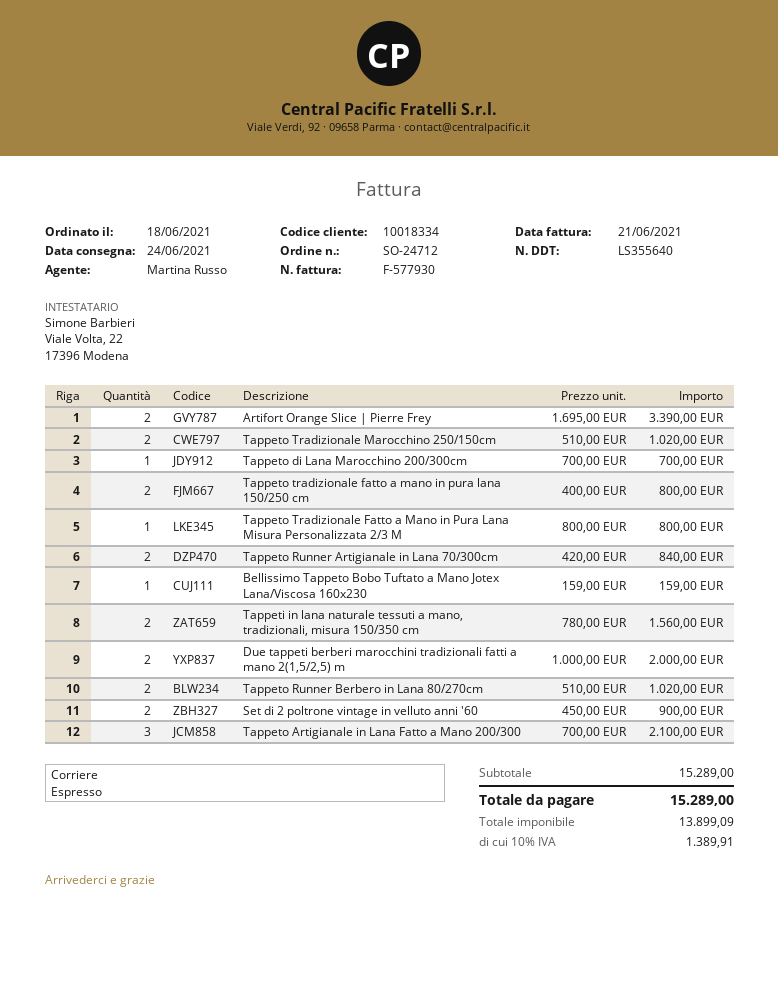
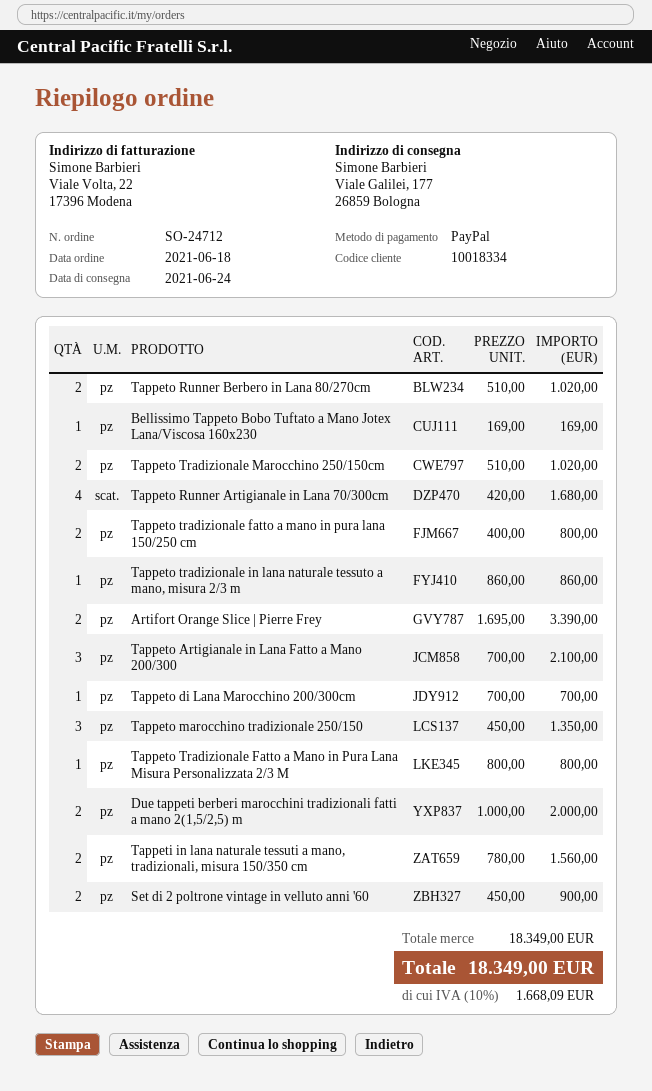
Tappeto Runner Artigianale in Lana 70/300cm: 2 x 420.00 = 840.00 -> 4 x 420.00 = 1680.00
Bellissimo Tappeto Bobo Tuftato a Mano Jotex Lana/Viscosa 160x230: 1 x 159.00 = 159.00 -> 1 x 169.00 = 169.00
Tappeto tradizionale in lana naturale tessuto a mano, misura 2/3 m: none -> 1 x 860.00 = 860.00
Tappeto marocchino tradizionale 250/150: none -> 3 x 450.00 = 1350.00
subtotal: 15289.00 -> 18349.00
tax: 10% = 1389.91 -> 10% = 1668.09
total: 15289.00 -> 18349.00

